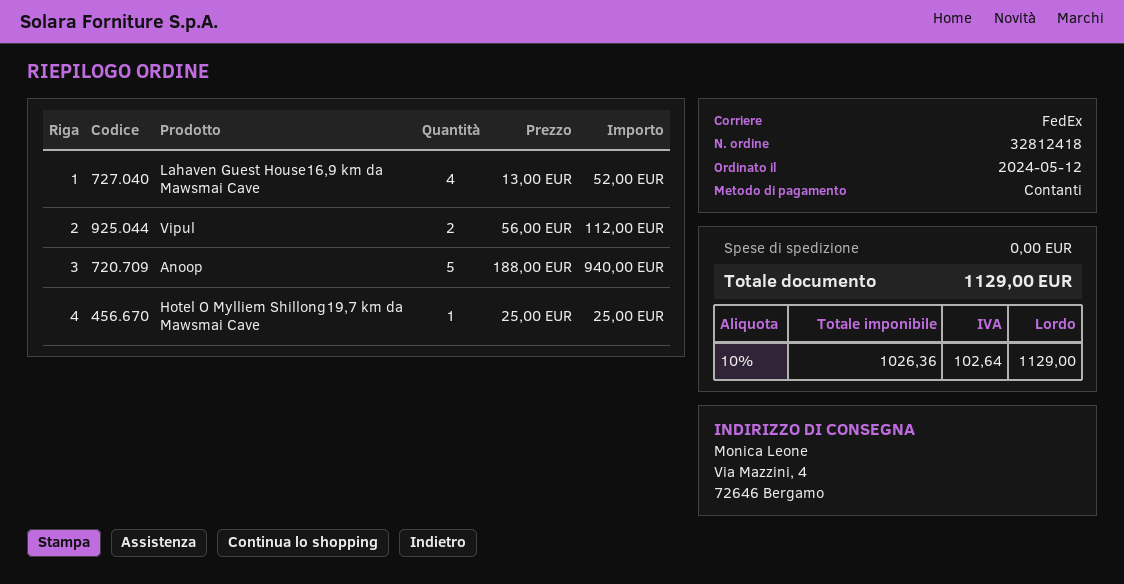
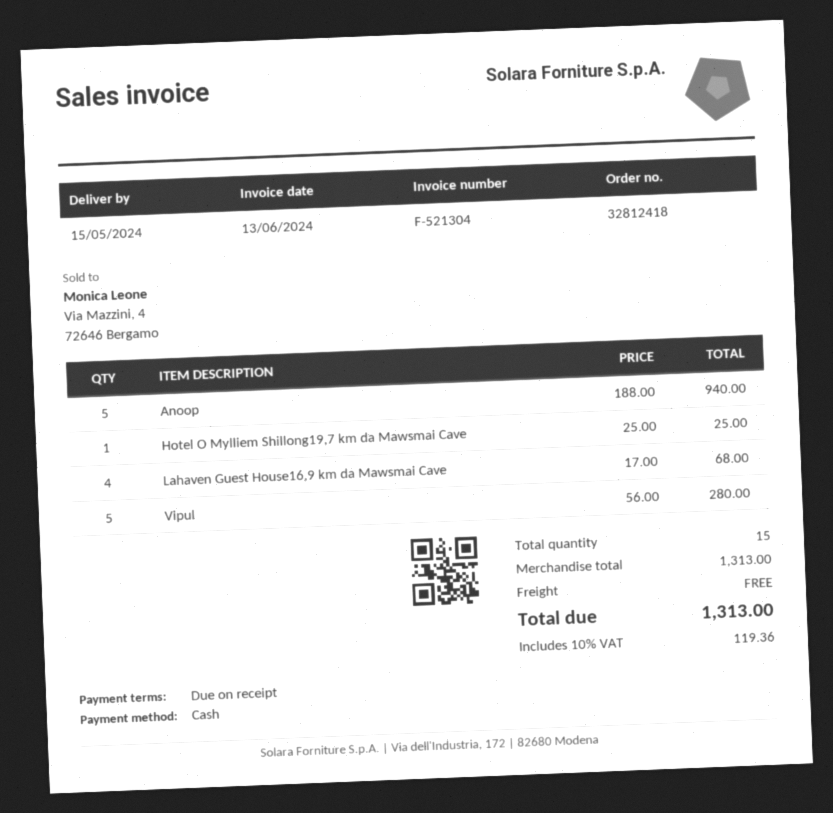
Lahaven Guest House16,9 km da Mawsmai Cave: 4 x 13.00 = 52.00 -> 4 x 17.00 = 68.00
Vipul: 2 x 56.00 = 112.00 -> 5 x 56.00 = 280.00
tax: 10% = 102.64 -> 10% = 119.36
total: 1129.00 -> 1313.00

